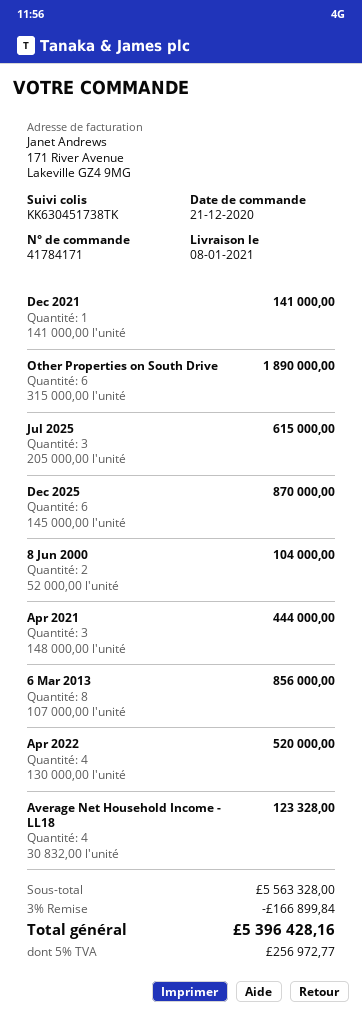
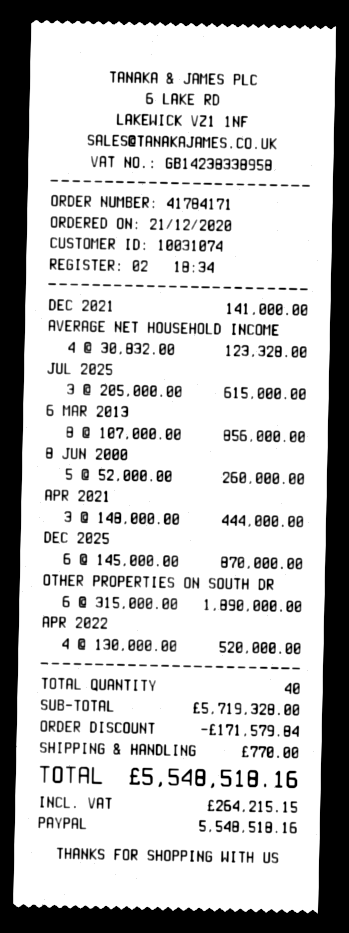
8 Jun 2000: 2 x 52000.00 = 104000.00 -> 5 x 52000.00 = 260000.00
subtotal: 5563328.00 -> 5719328.00
discount: 166899.84 -> 171579.84
shipping: none -> 770.00
tax: 256972.77 -> 264215.15
total: 5396428.16 -> 5548518.16

